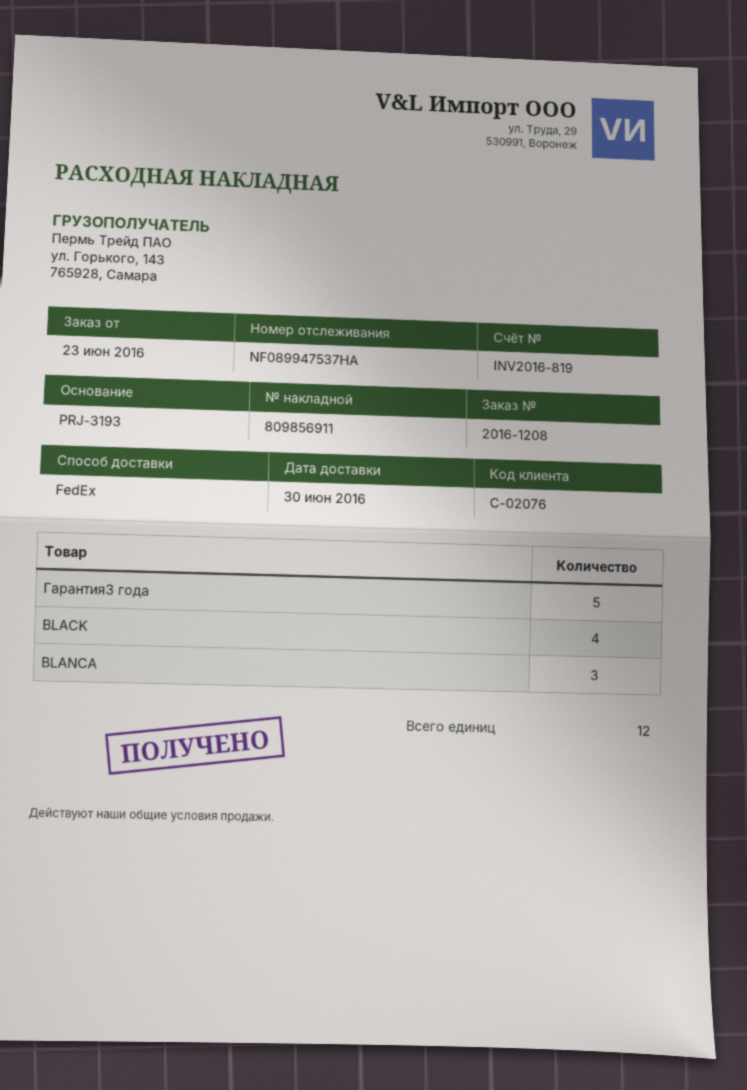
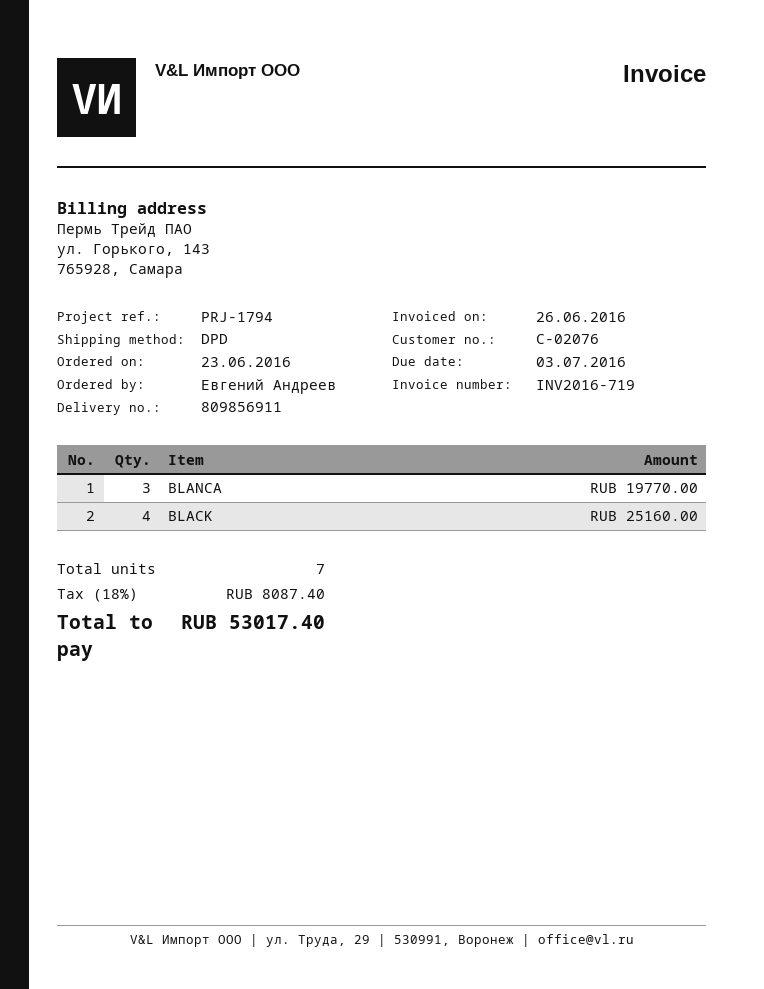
invoice number: INV2016-819 -> INV2016-719
reference: PRJ-3193 -> PRJ-1794
shipping method: FedEx -> DPD
Гарантия3 года: 5 -> none
total quantity: 12 -> 7

